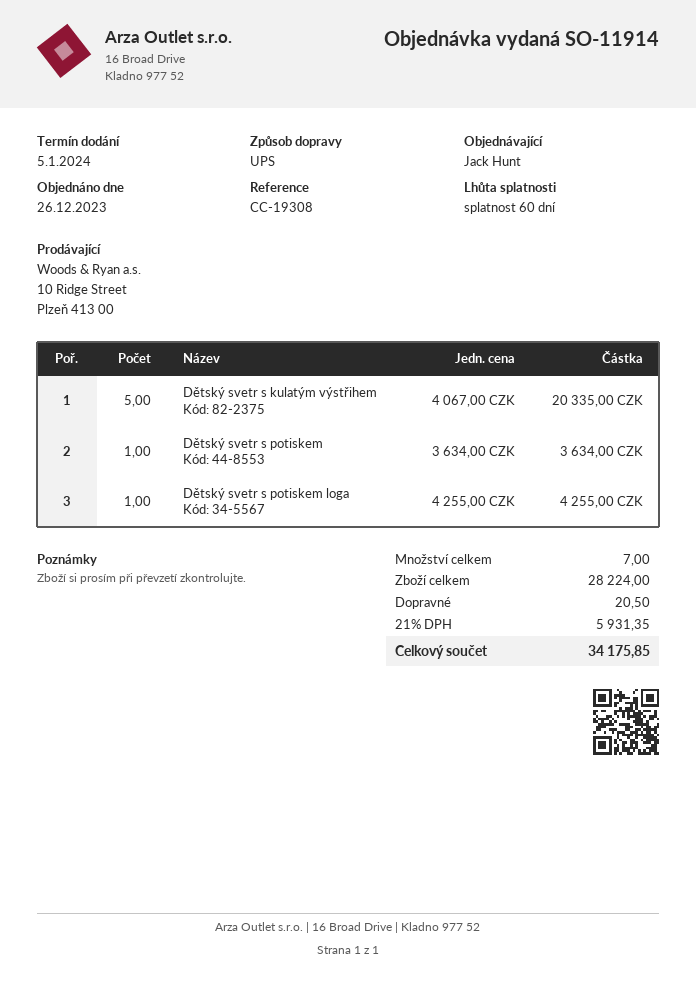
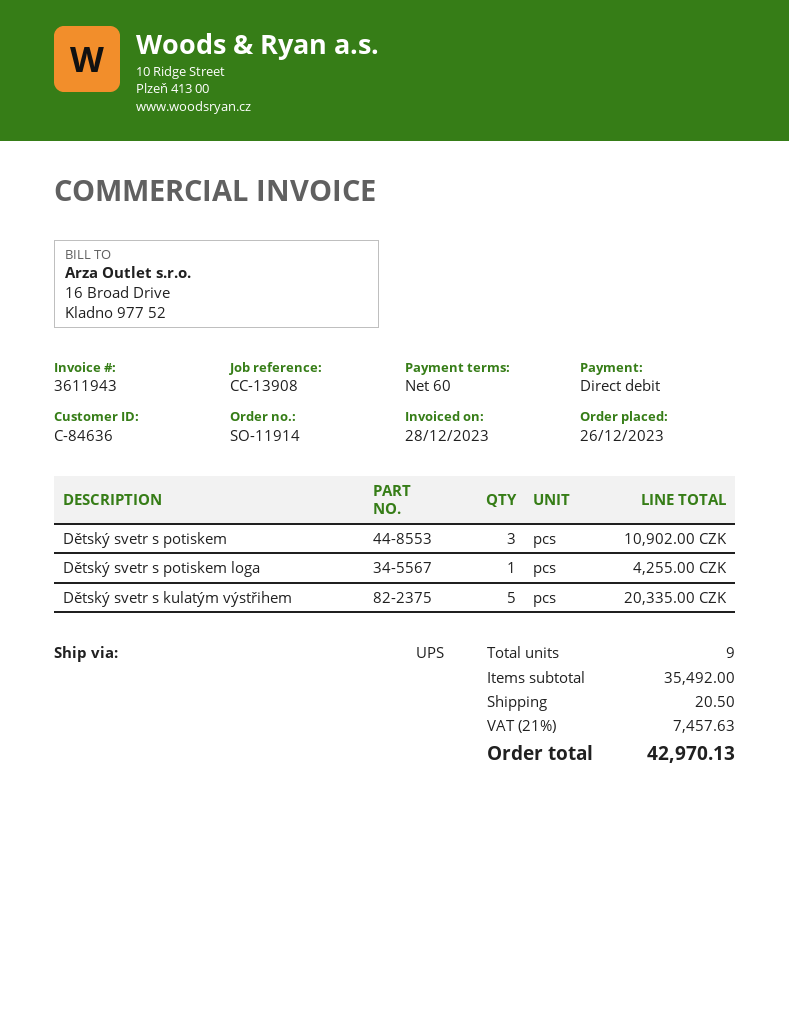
reference: CC-19308 -> CC-13908
Dětský svetr s potiskem: 1 for 3634.00 -> 3 for 10902.00
total quantity: 7 -> 9
subtotal: 28224.00 -> 35492.00
tax: 21% = 5931.35 -> 21% = 7457.63
total: 34175.85 -> 42970.13

